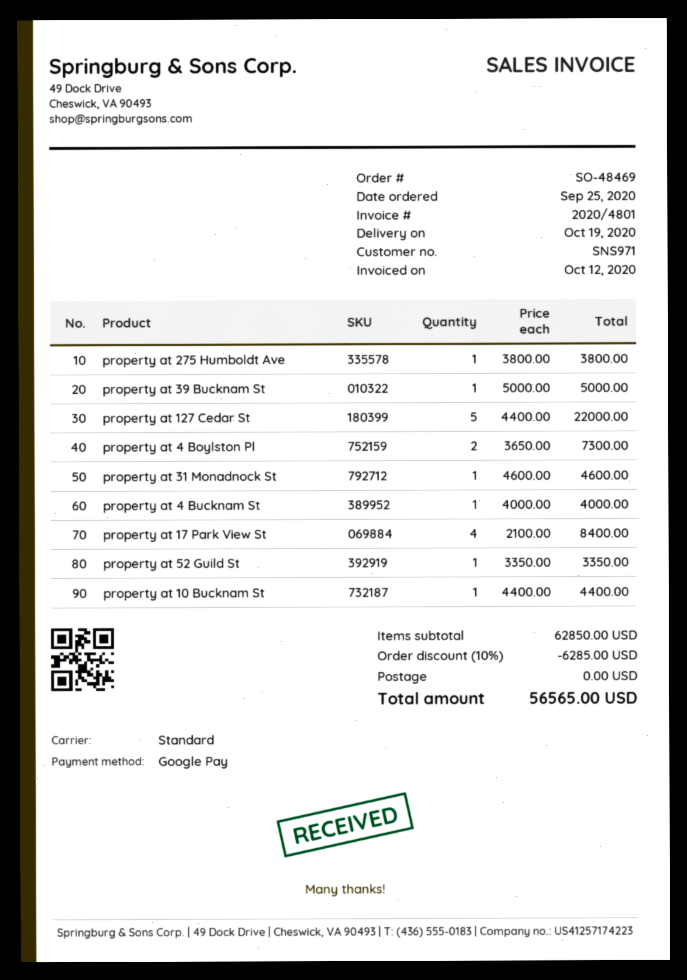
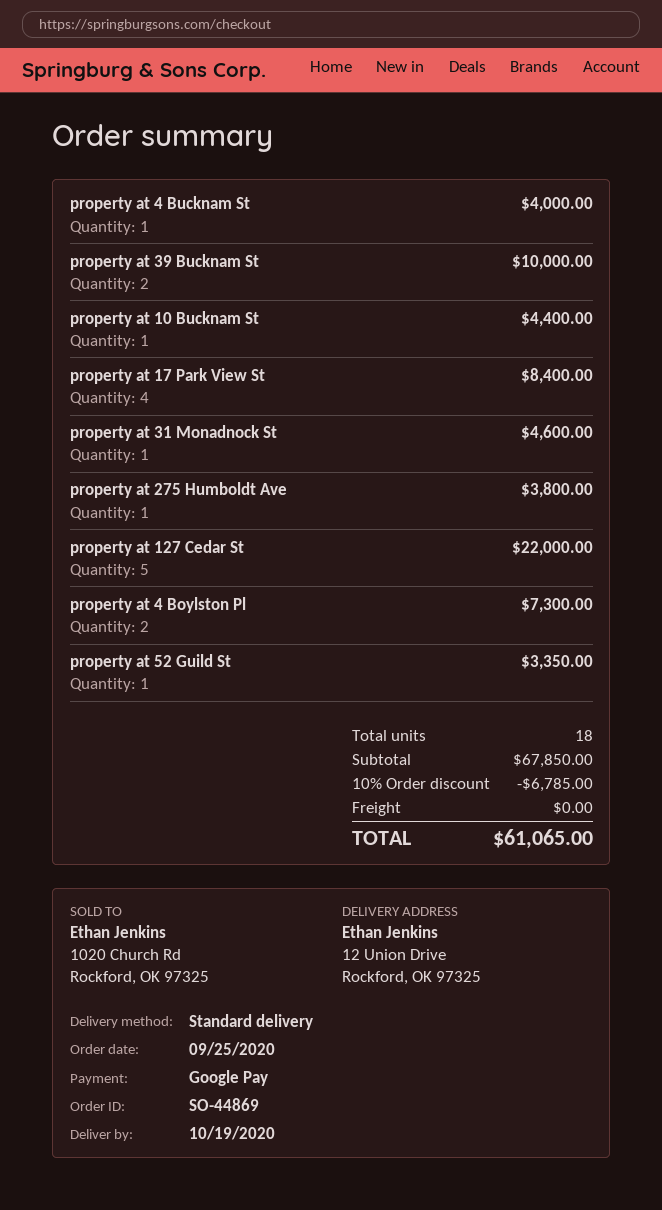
order number: SO-48469 -> SO-44869
property at 39 Bucknam St: 1 for 5000.00 -> 2 for 10000.00
subtotal: 62850.00 -> 67850.00
discount: 10% = 6285.00 -> 10% = 6785.00
total: 56565.00 -> 61065.00

